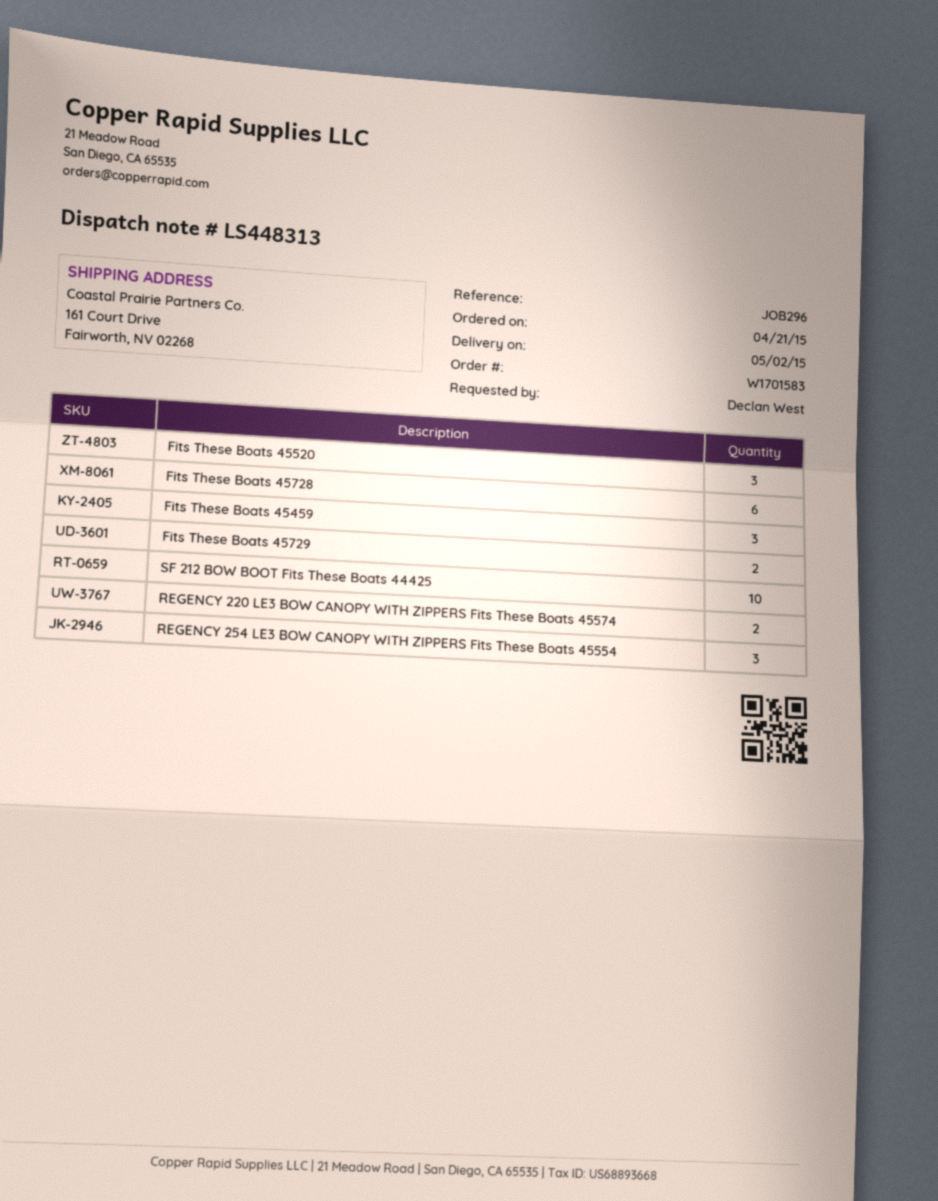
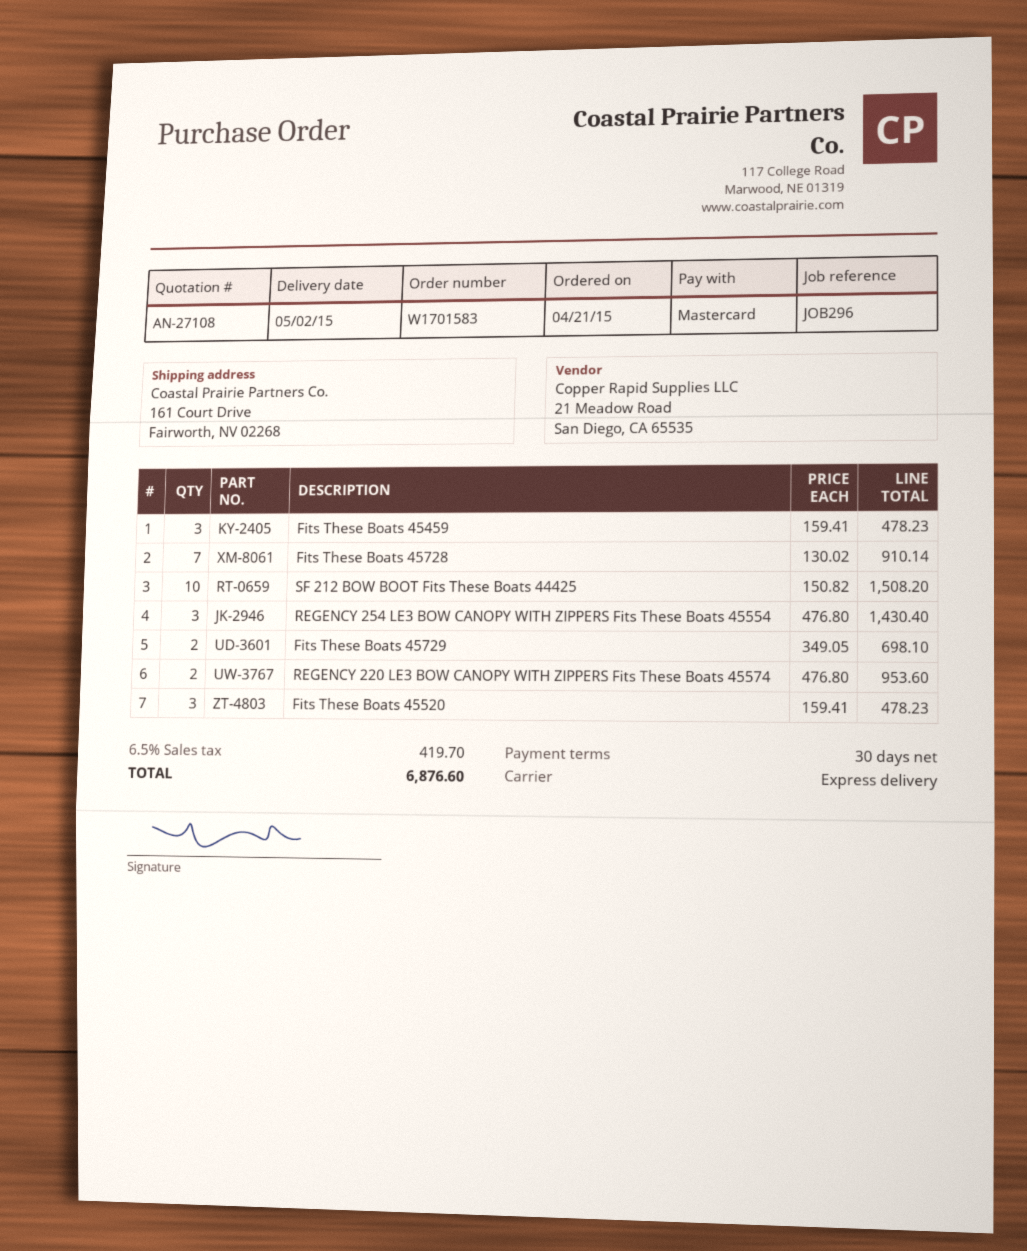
Fits These Boats 45728: 6 -> 7

